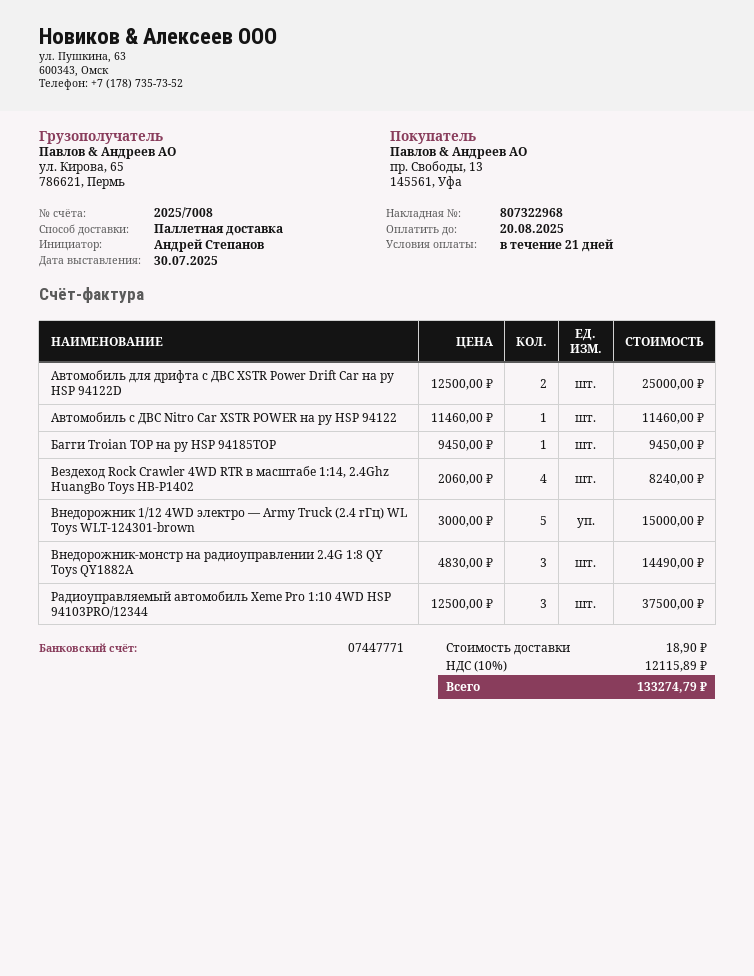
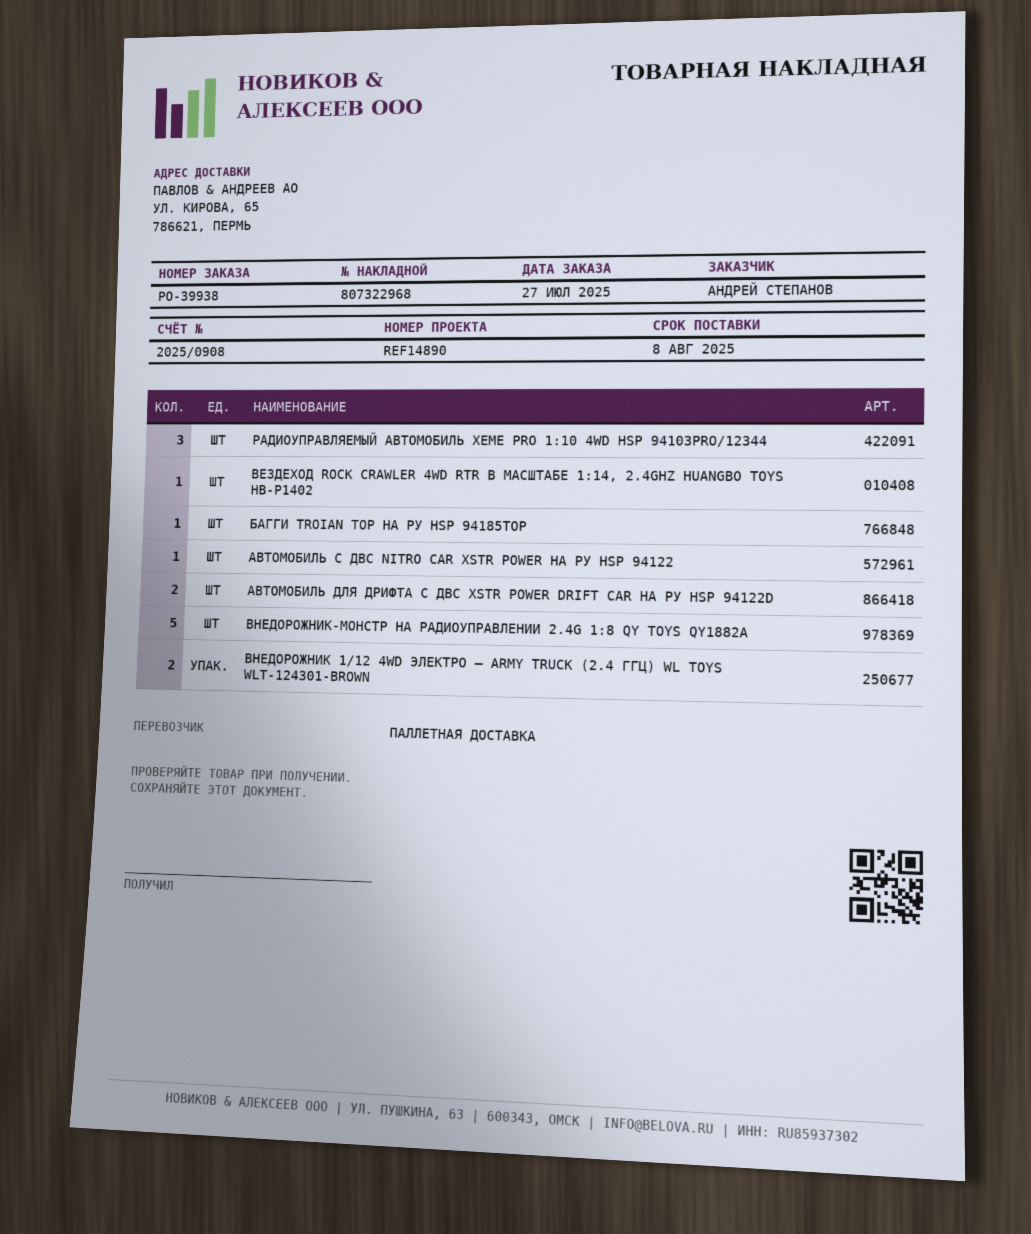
invoice number: 2025/7008 -> 2025/0908
Вездеход Rock Crawler 4WD RTR в масштабе 1:14, 2.4Ghz HuangBo Toys HB-P1402: 4 -> 1
Внедорожник 1/12 4WD электро — Army Truck (2.4 гГц) WL Toys WLT-124301-brown: 5 -> 2
Внедорожник-монстр на радиоуправлении 2.4G 1:8 QY Toys QY1882A: 3 -> 5

